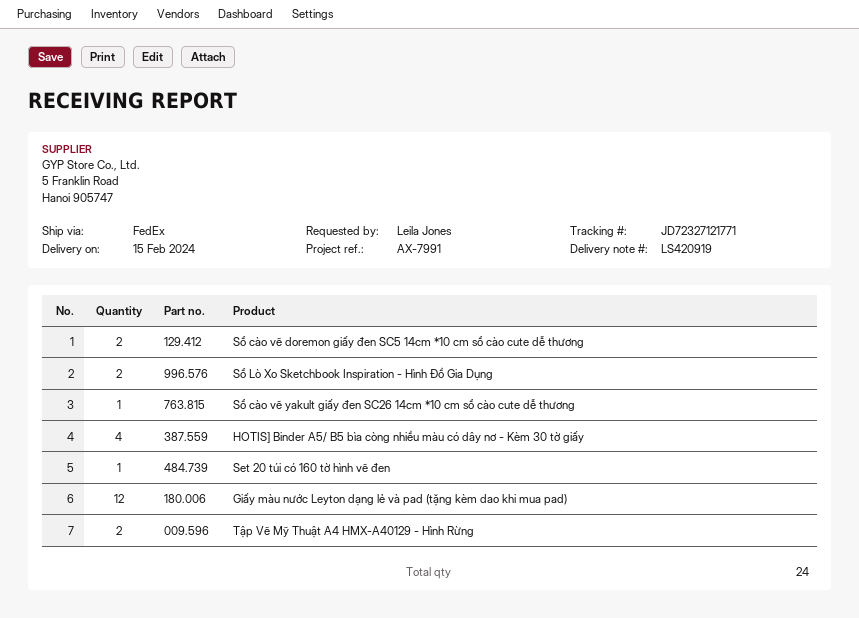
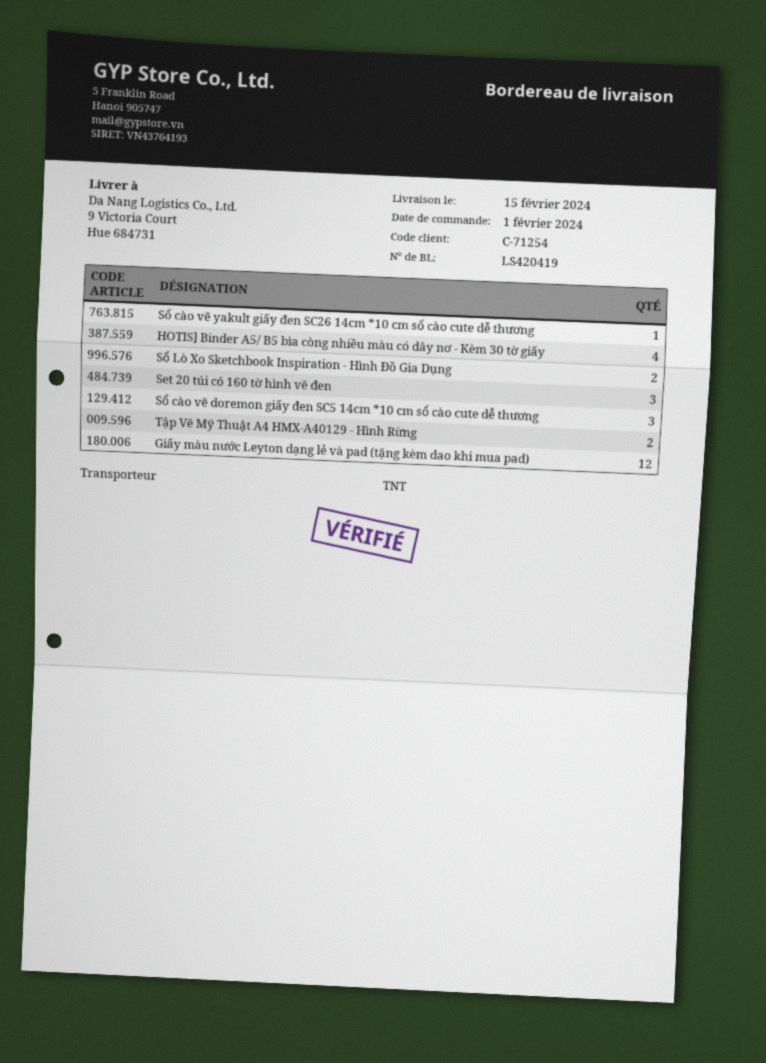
delivery note number: LS420919 -> LS420419
shipping method: FedEx -> TNT
Sổ cào vẽ doremon giấy đen SC5 14cm *10 cm sổ cào cute dễ thương: 2 -> 3
Set 20 túi có 160 tờ hình vẽ đen: 1 -> 3

